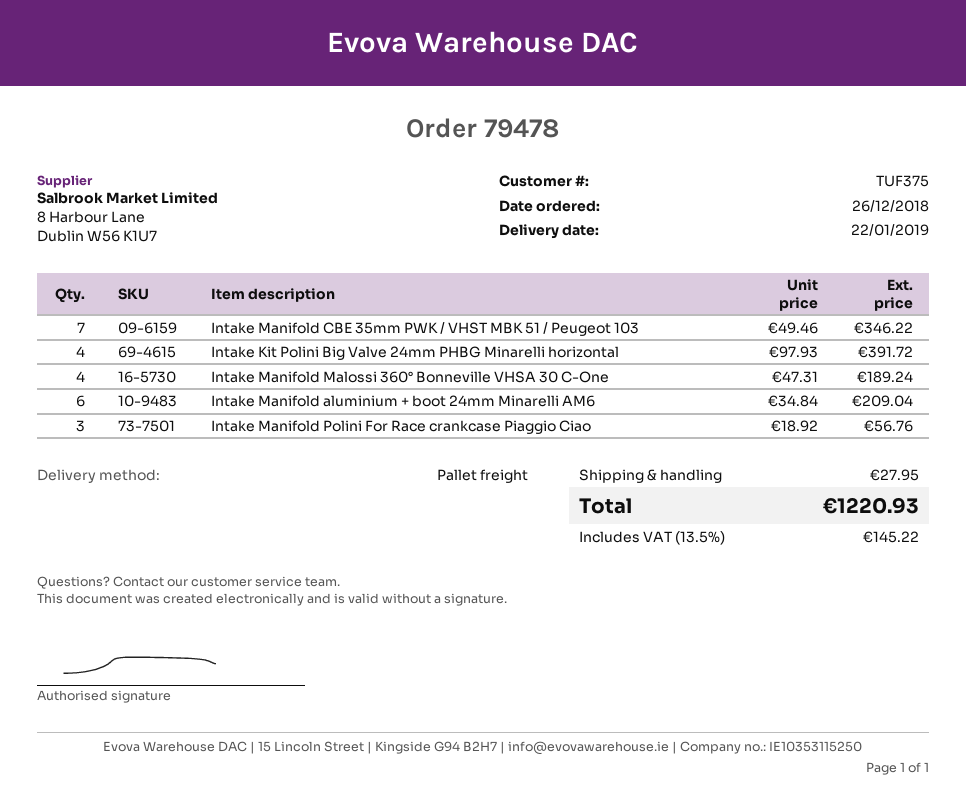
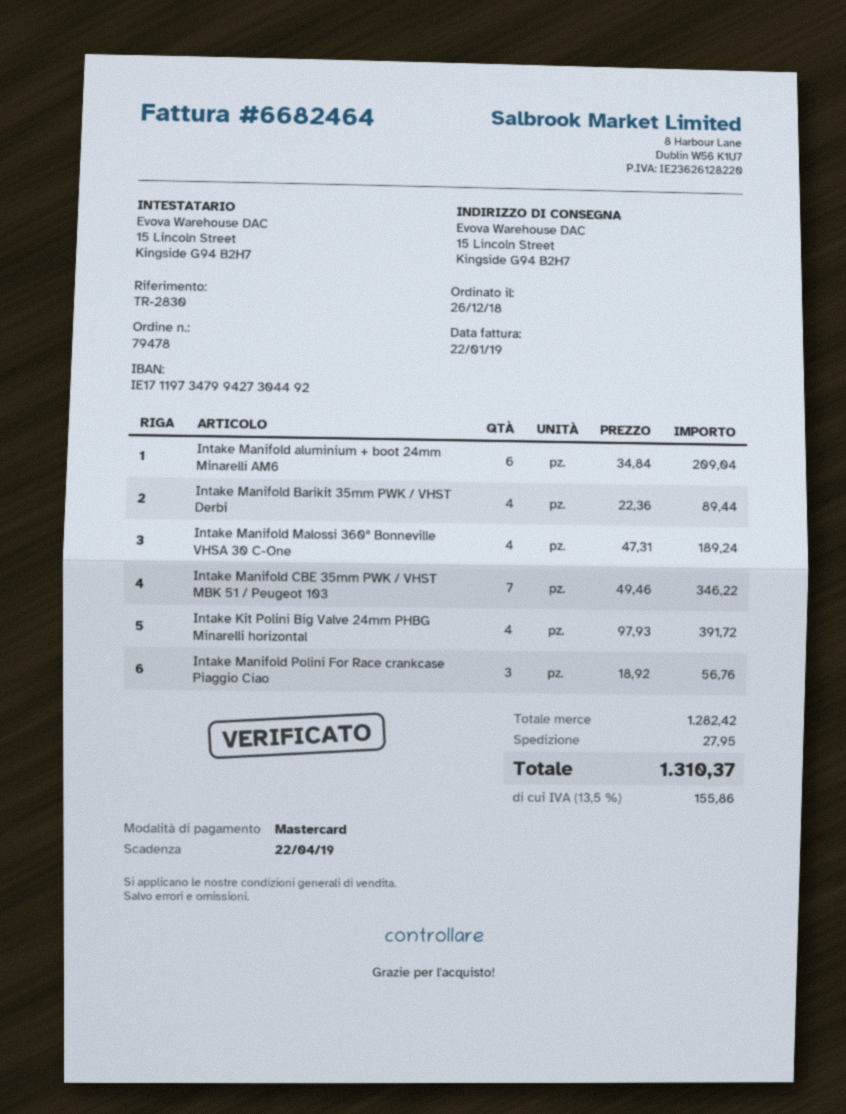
Intake Manifold Barikit 35mm PWK / VHST Derbi: none -> 4 x 22.36 = 89.44
tax: 13.5% = 145.22 -> 13.5% = 155.86
total: 1220.93 -> 1310.37

